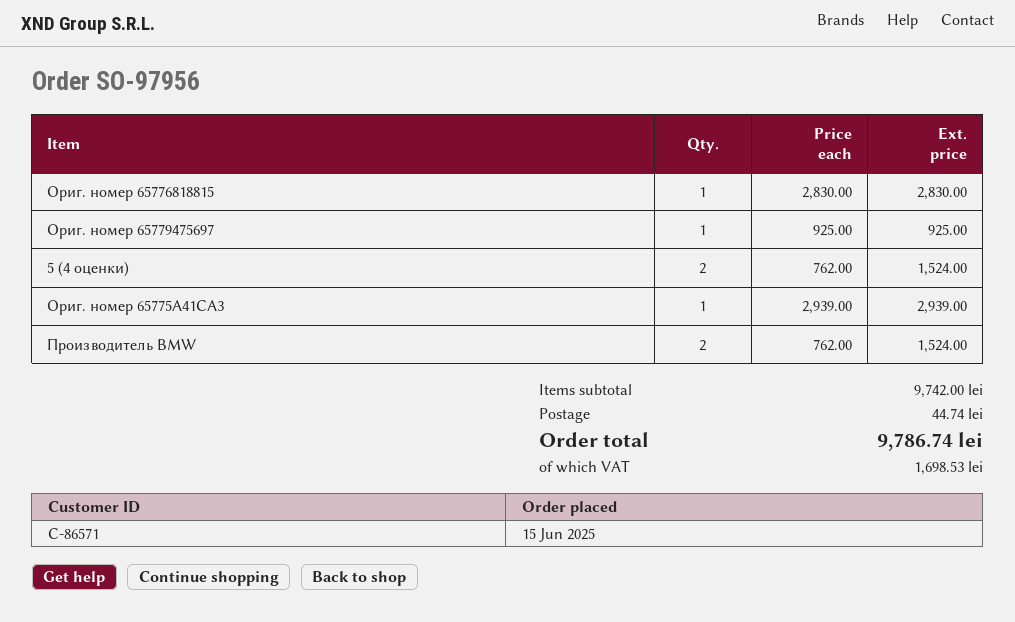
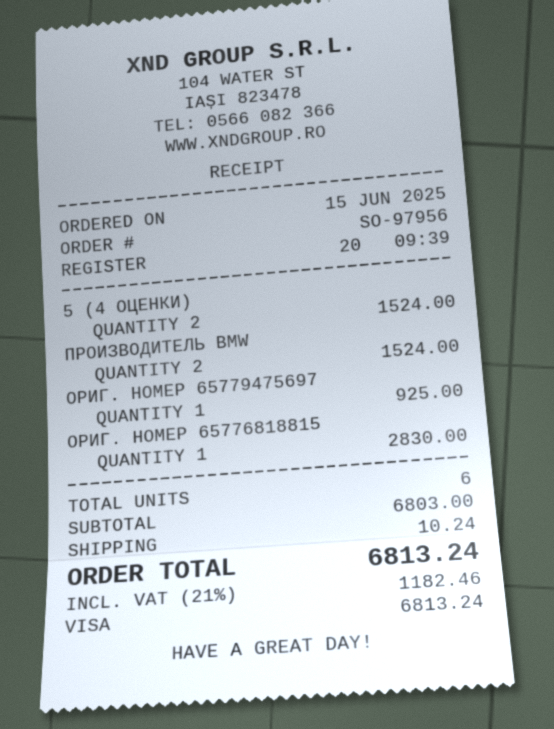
Ориг. номер 65775A41CA3: 1 for 2939.00 -> none
subtotal: 9742.00 -> 6803.00
shipping: 44.74 -> 10.24
tax: 1698.53 -> 1182.46
total: 9786.74 -> 6813.24

